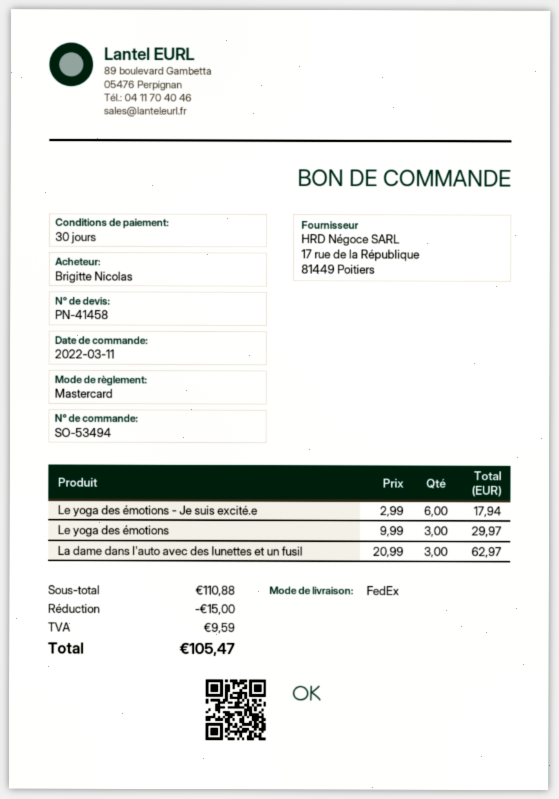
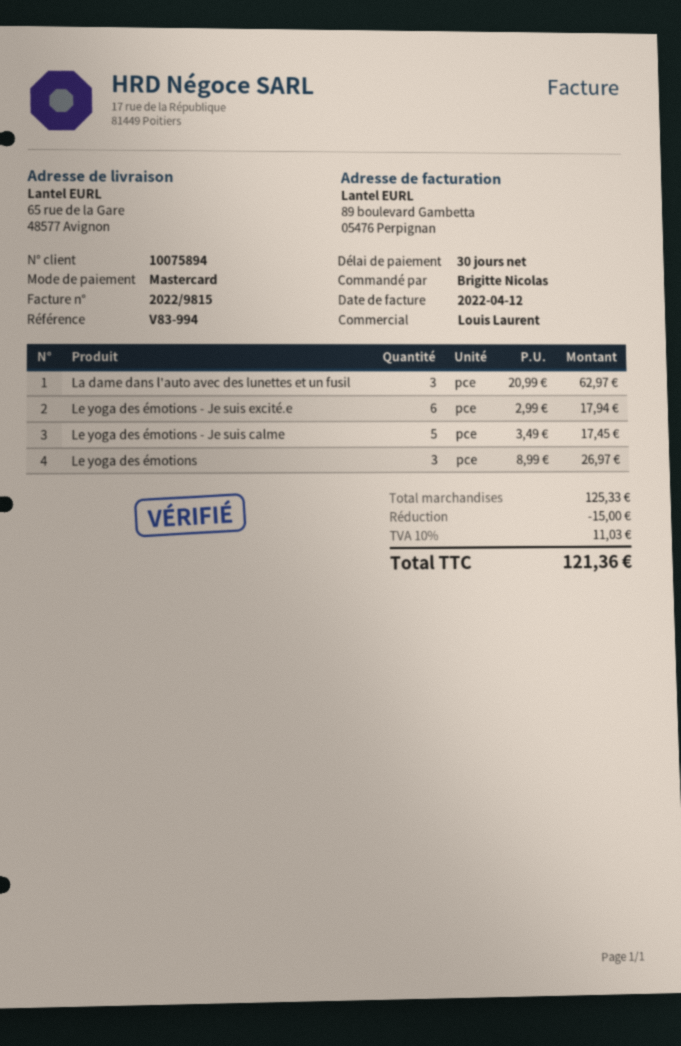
Le yoga des émotions: 3 x 9.99 = 29.97 -> 3 x 8.99 = 26.97
Le yoga des émotions - Je suis calme: none -> 5 x 3.49 = 17.45
subtotal: 110.88 -> 125.33
tax: 9.59 -> 11.03
total: 105.47 -> 121.36

